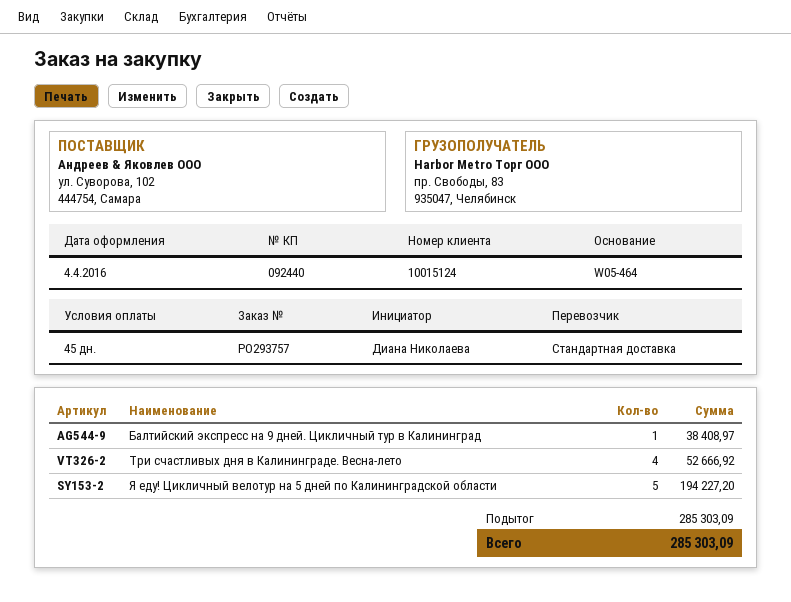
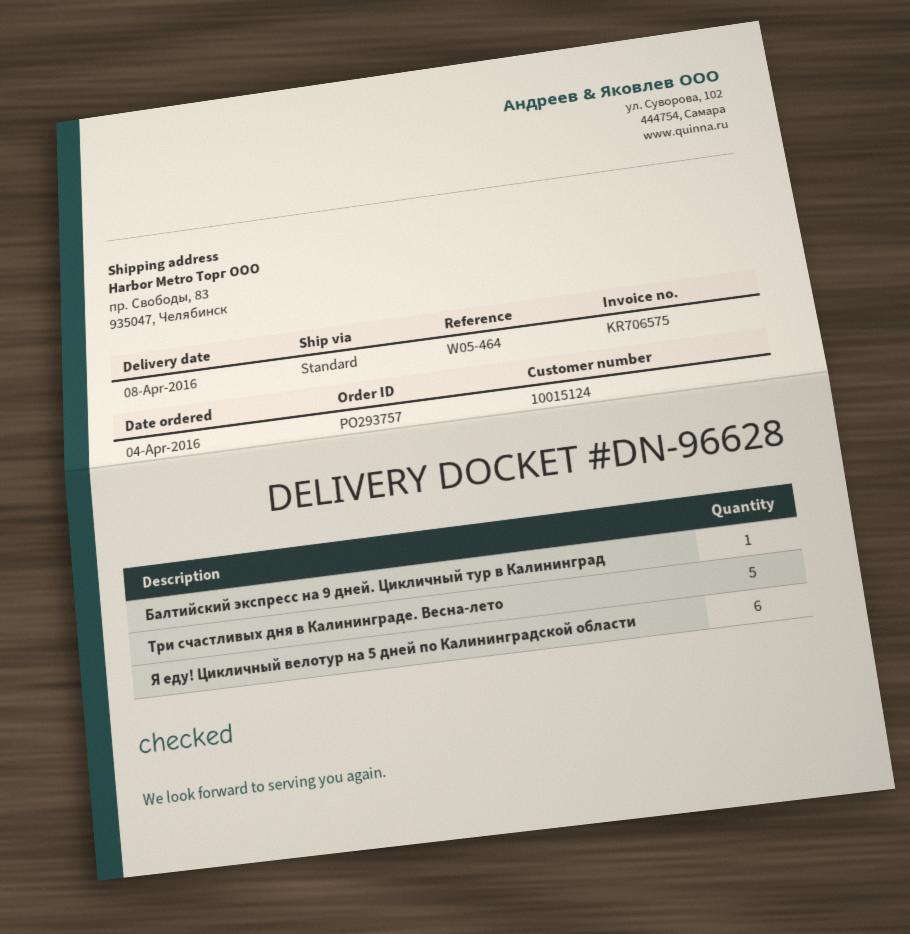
Три счастливых дня в Калининграде. Весна-лето: 4 -> 5
Я еду! Цикличный велотур на 5 дней по Калининградской области: 5 -> 6

